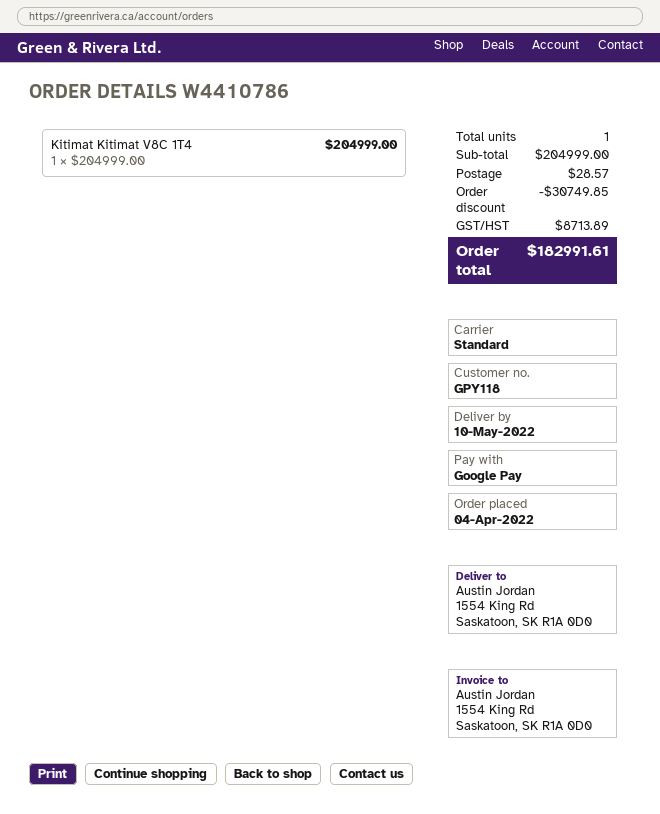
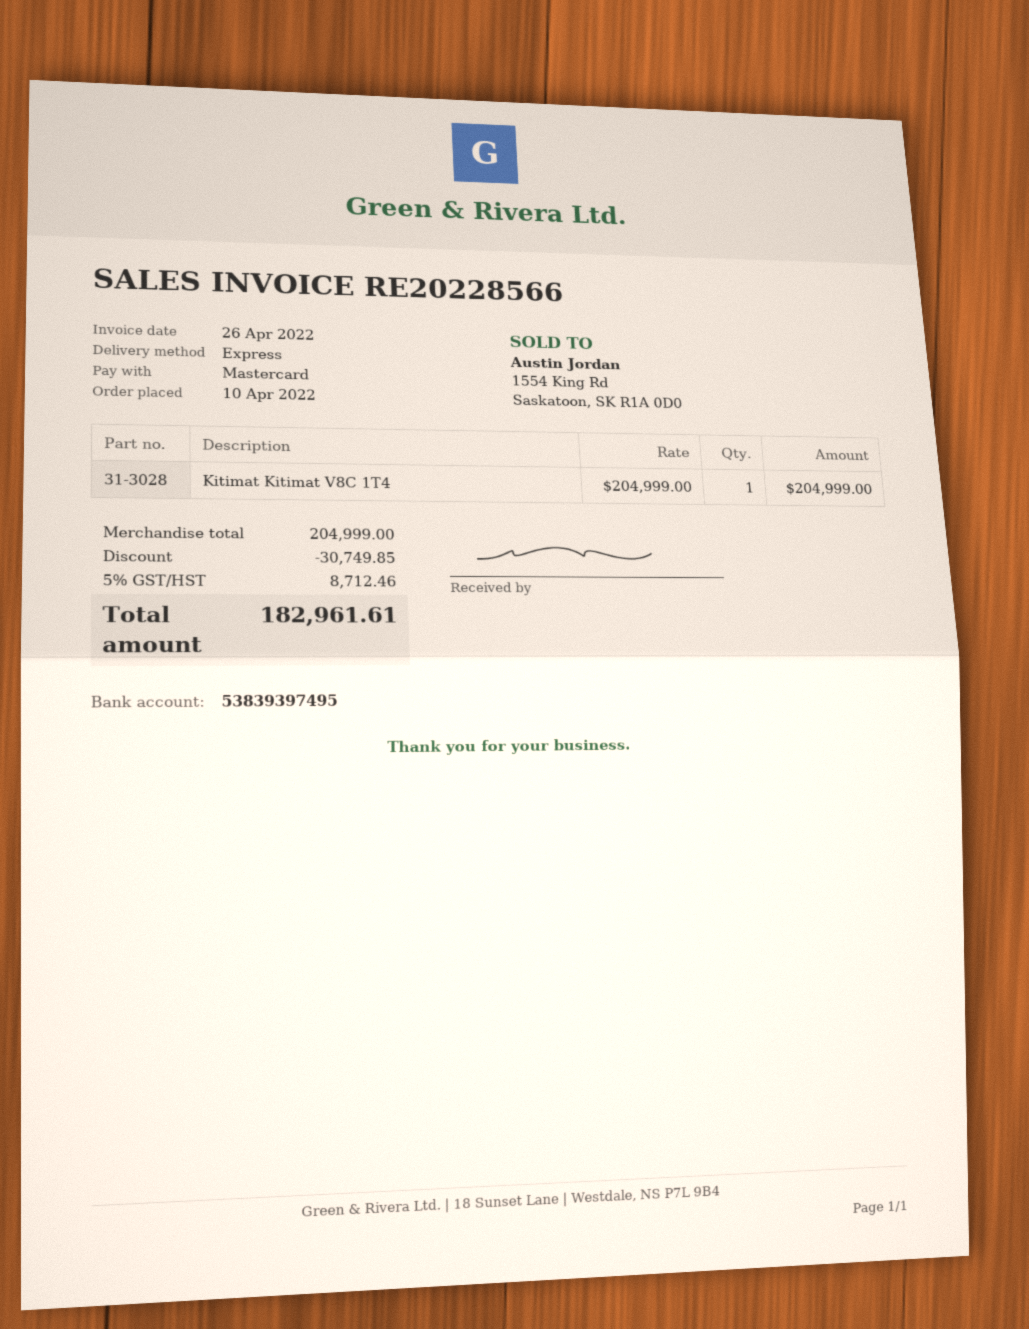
order date: 2022-04-04 -> 2022-04-10
payment method: Google Pay -> Mastercard
shipping method: standard -> express
shipping: 28.57 -> none
tax: 8713.89 -> 8712.46
total: 182991.61 -> 182961.61

